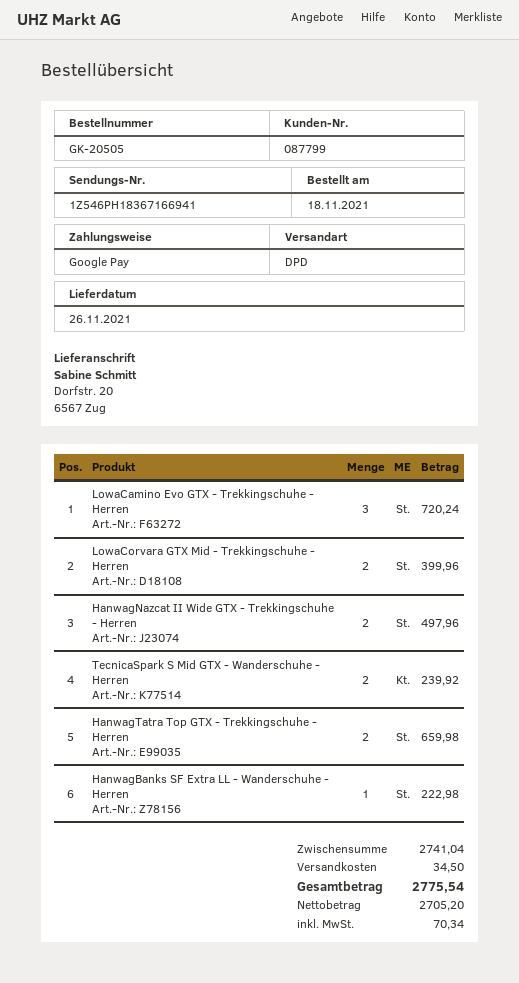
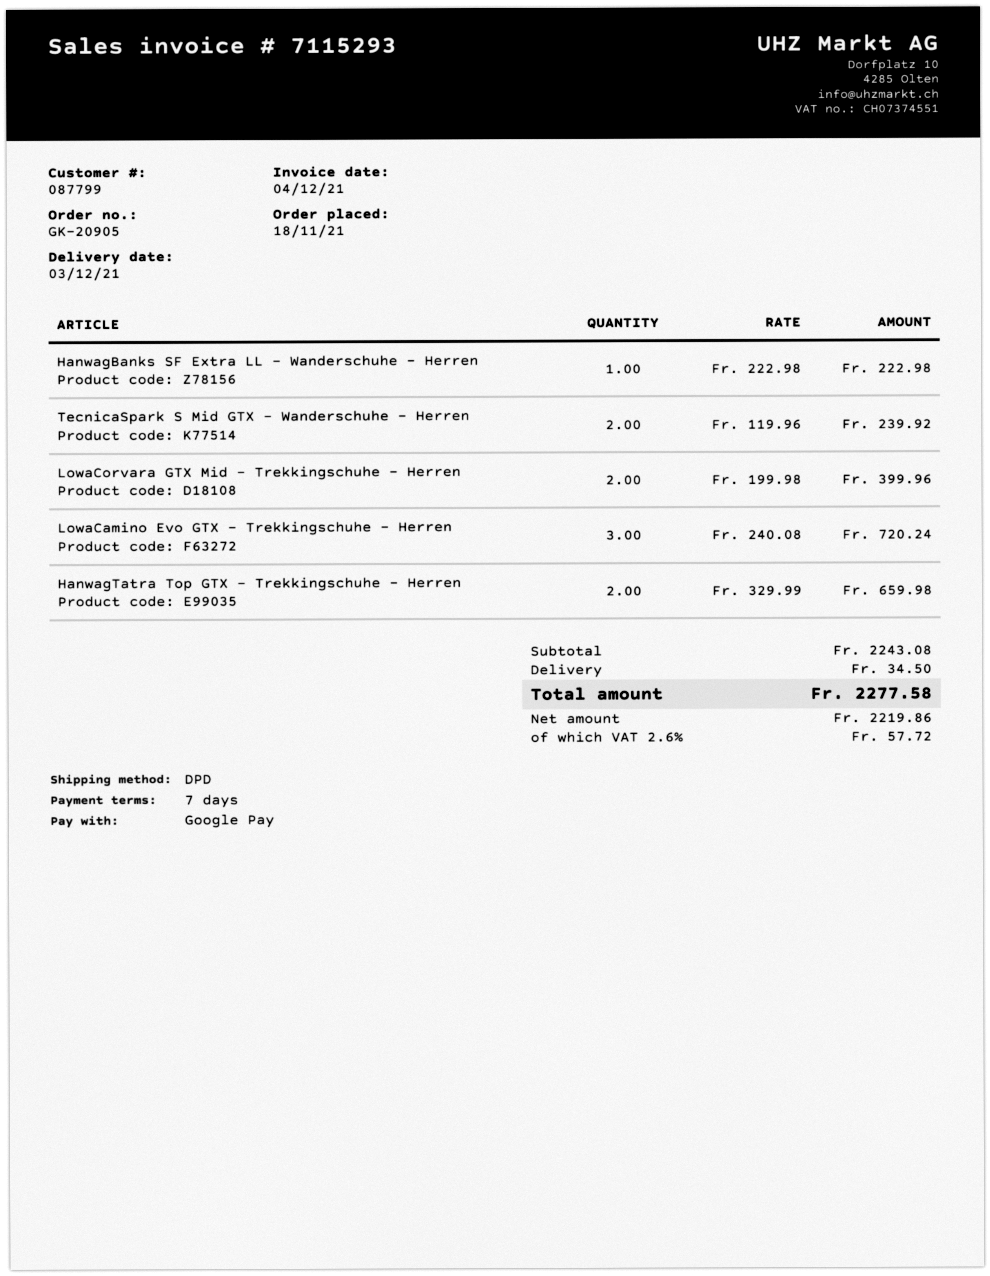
order number: GK-20505 -> GK-20905
delivery date: 2021-11-26 -> 2021-12-03
HanwagNazcat II Wide GTX - Trekkingschuhe - Herren: 2 for 497.96 -> none
subtotal: 2741.04 -> 2243.08
net: 2705.20 -> 2219.86
tax: 70.34 -> 57.72
total: 2775.54 -> 2277.58

